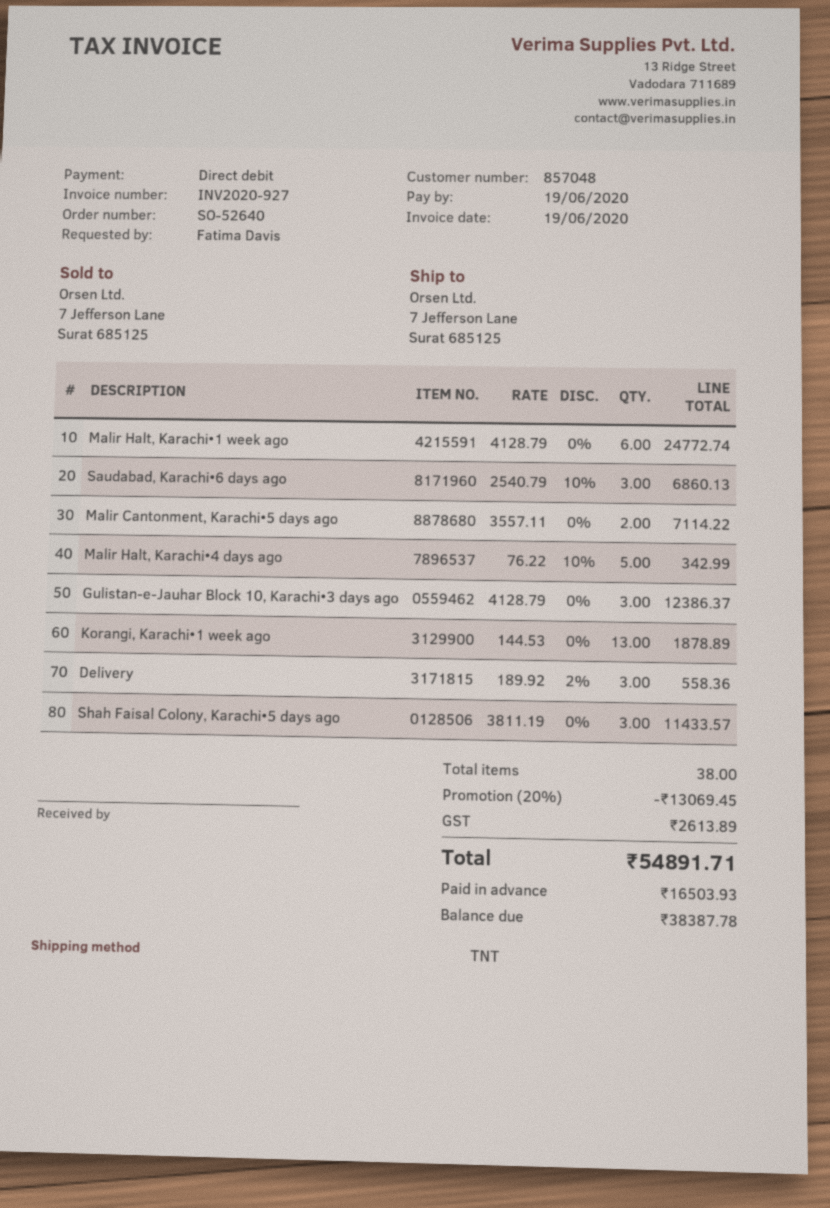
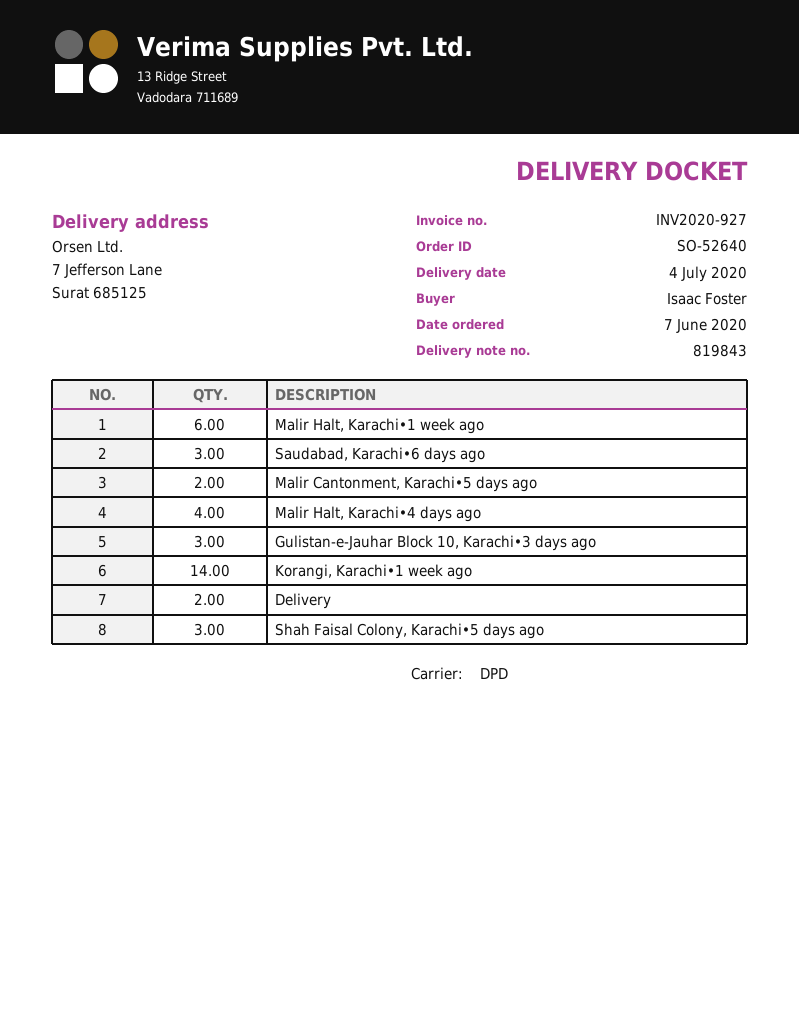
ordered by: Fatima Davis -> Isaac Foster
shipping method: TNT -> DPD
Malir Halt, Karachi•4 days ago: 5 -> 4
Korangi, Karachi•1 week ago: 13 -> 14
Delivery: 3 -> 2

